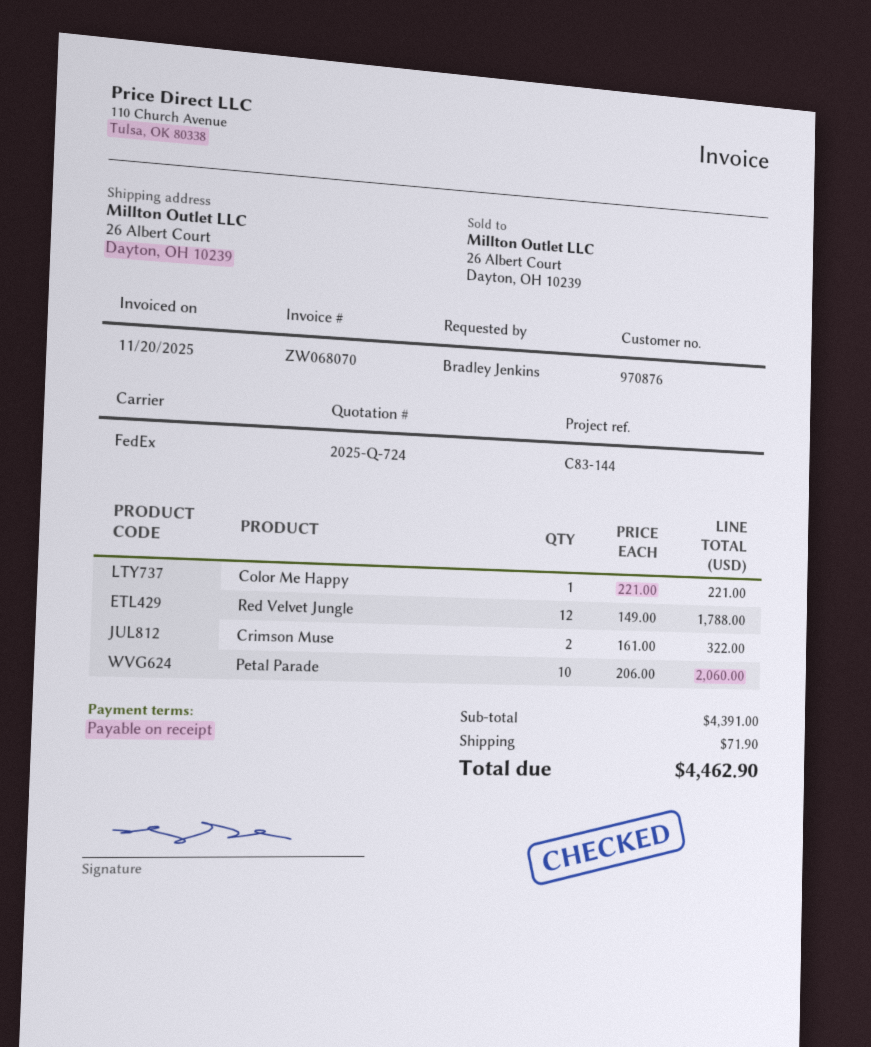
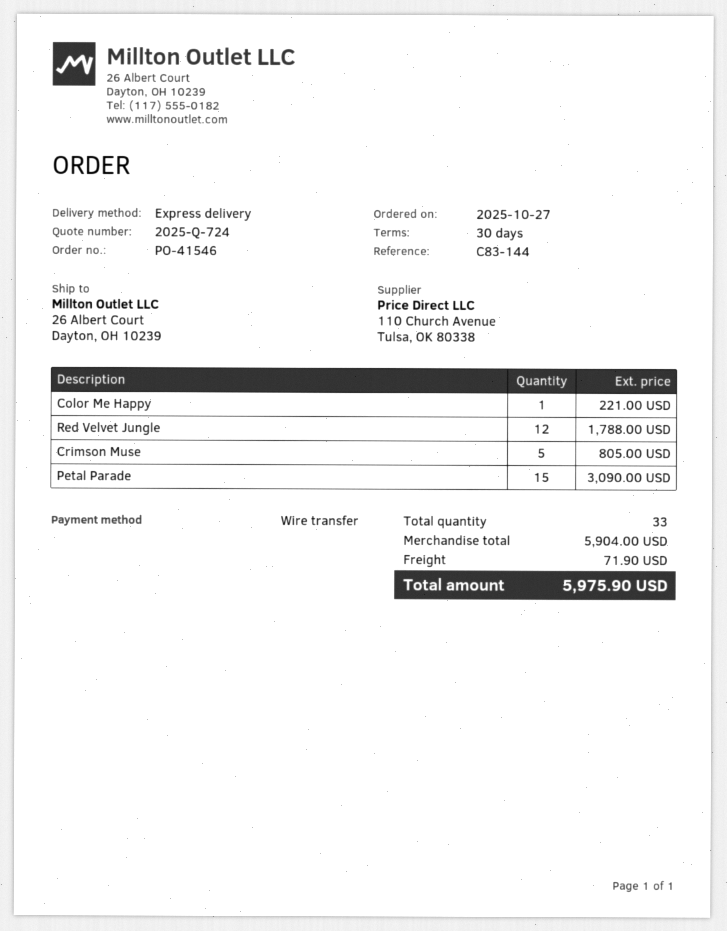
payment terms: on receipt -> 30 days
shipping method: FedEx -> express
Crimson Muse: 2 for 322.00 -> 5 for 805.00
Petal Parade: 10 for 2060.00 -> 15 for 3090.00
subtotal: 4391.00 -> 5904.00
total: 4462.90 -> 5975.90

